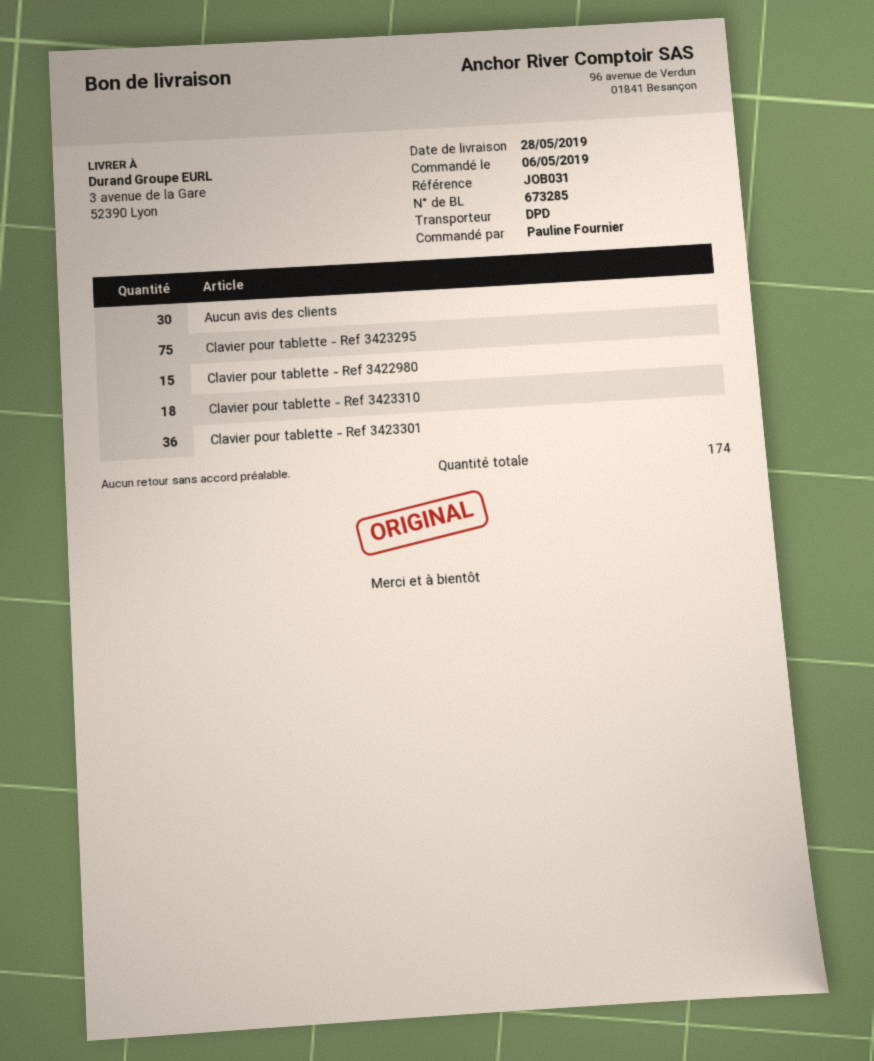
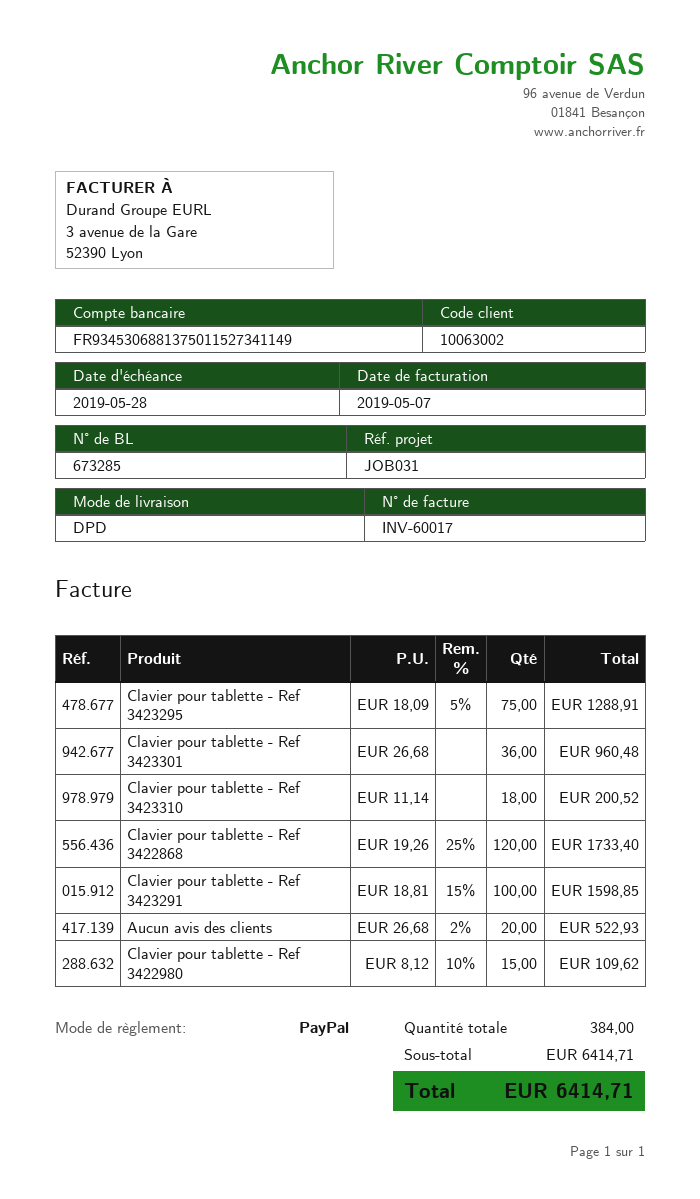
Aucun avis des clients: 30 -> 20
Clavier pour tablette - Ref 3422868: none -> 120
Clavier pour tablette - Ref 3423291: none -> 100
total quantity: 174 -> 384

